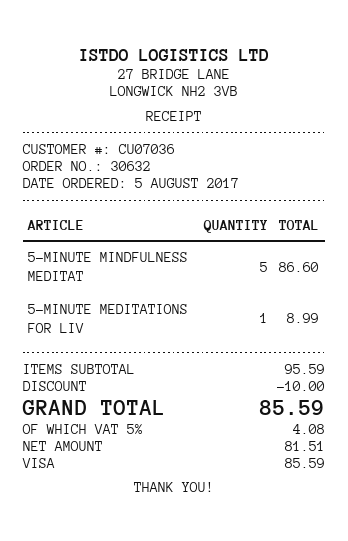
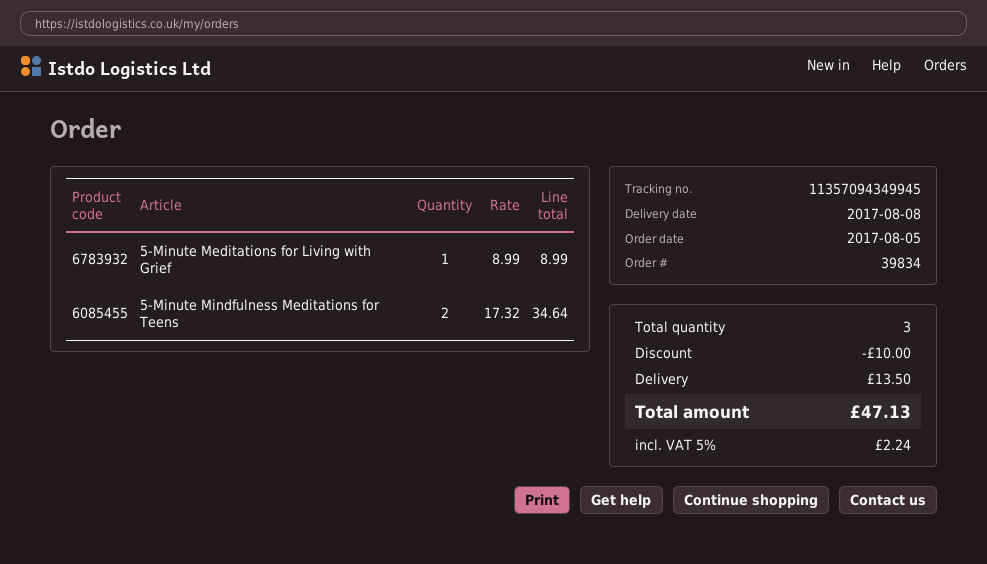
order number: 30632 -> 39834
5-MINUTE MINDFULNESS MEDITAT: 5 for 86.60 -> 2 for 34.64
shipping: none -> 13.50
tax: 5% = 4.08 -> 5% = 2.24
total: 85.59 -> 47.13

